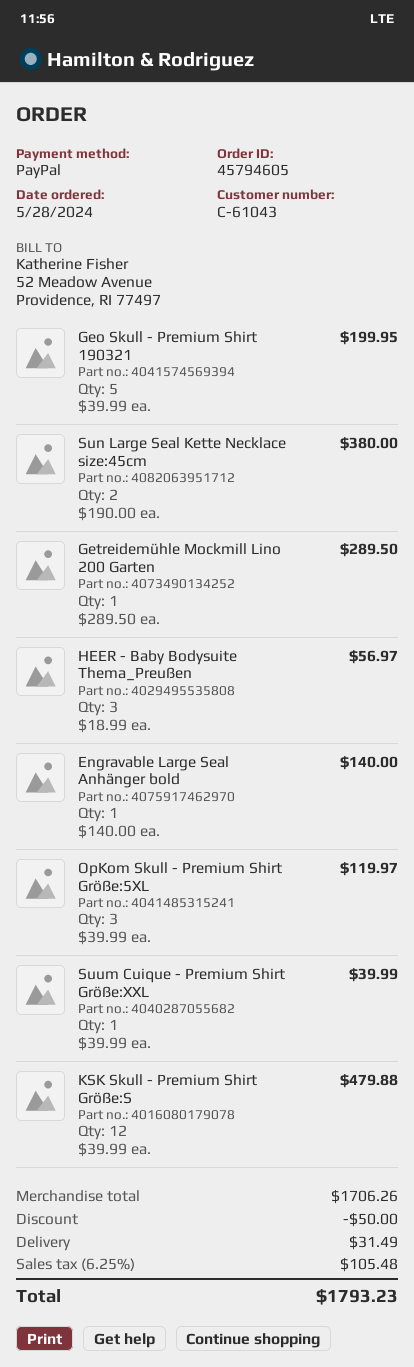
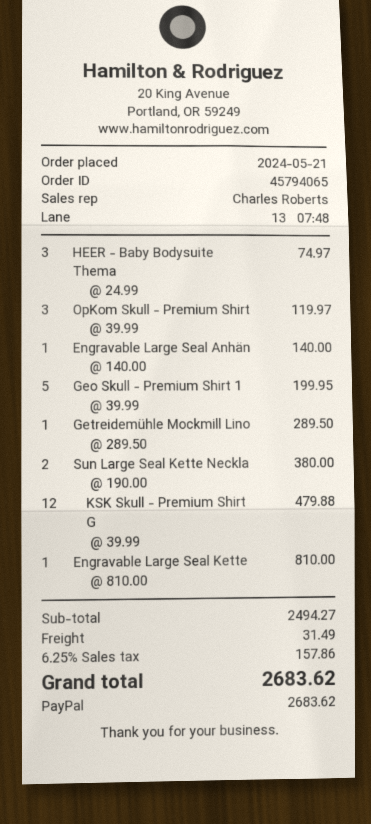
order number: 45794605 -> 45794065
order date: 2024-05-28 -> 2024-05-21
HEER - Baby Bodysuite Thema_Preußen: 3 x 18.99 = 56.97 -> 3 x 24.99 = 74.97
Suum Cuique - Premium Shirt Größe:XXL: 1 x 39.99 = 39.99 -> none
Engravable Large Seal Kette: none -> 1 x 810.00 = 810.00
subtotal: 1706.26 -> 2494.27
discount: 50.00 -> none
tax: 6.25% = 105.48 -> 6.25% = 157.86
total: 1793.23 -> 2683.62

